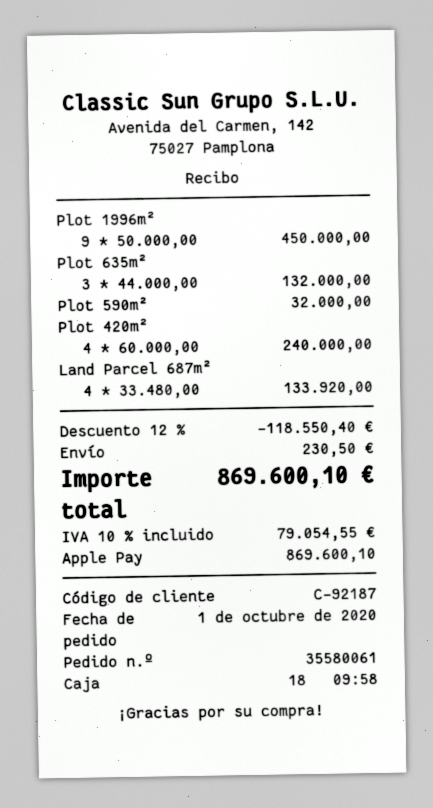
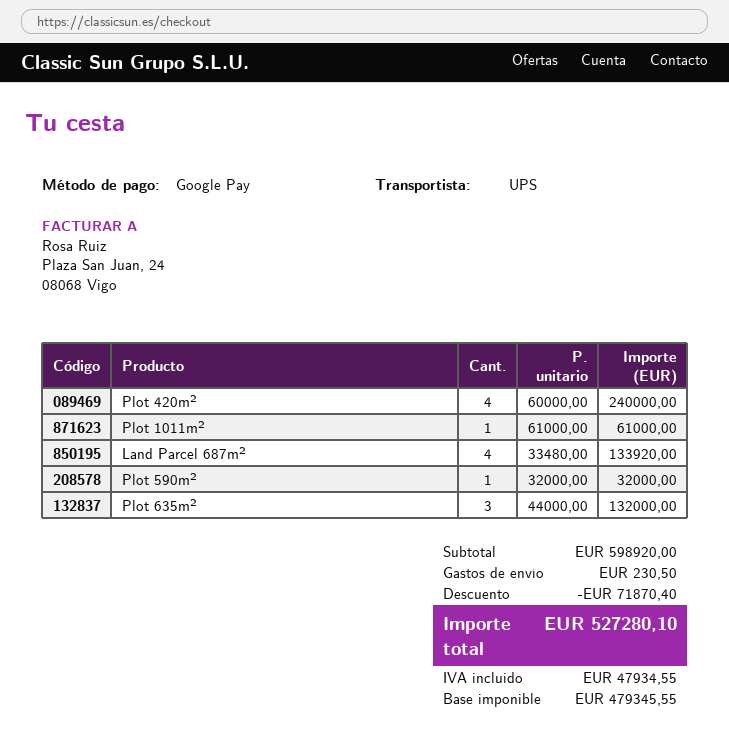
payment method: Apple Pay -> Google Pay
Plot 1996m²: 9 x 50000.00 = 450000.00 -> none
Plot 1011m²: none -> 1 x 61000.00 = 61000.00
discount: 118550.40 -> 71870.40
tax: 79054.55 -> 47934.55
total: 869600.10 -> 527280.10

